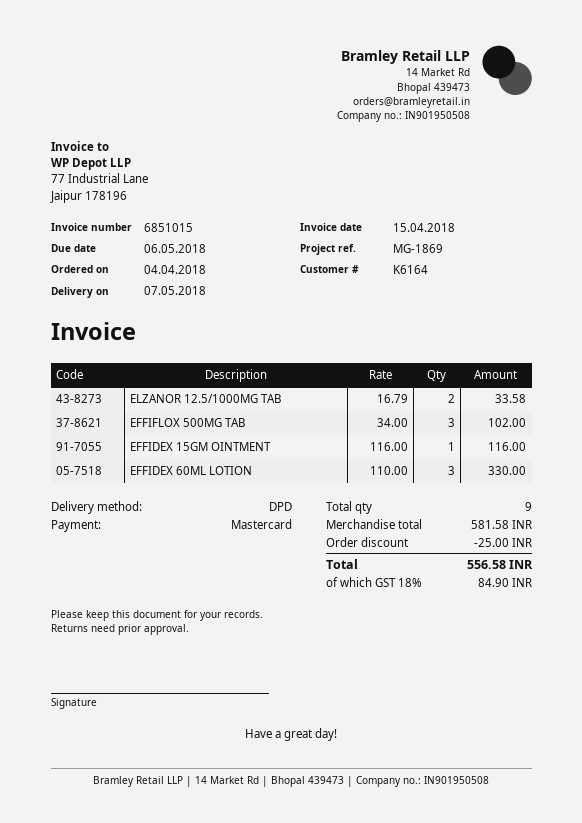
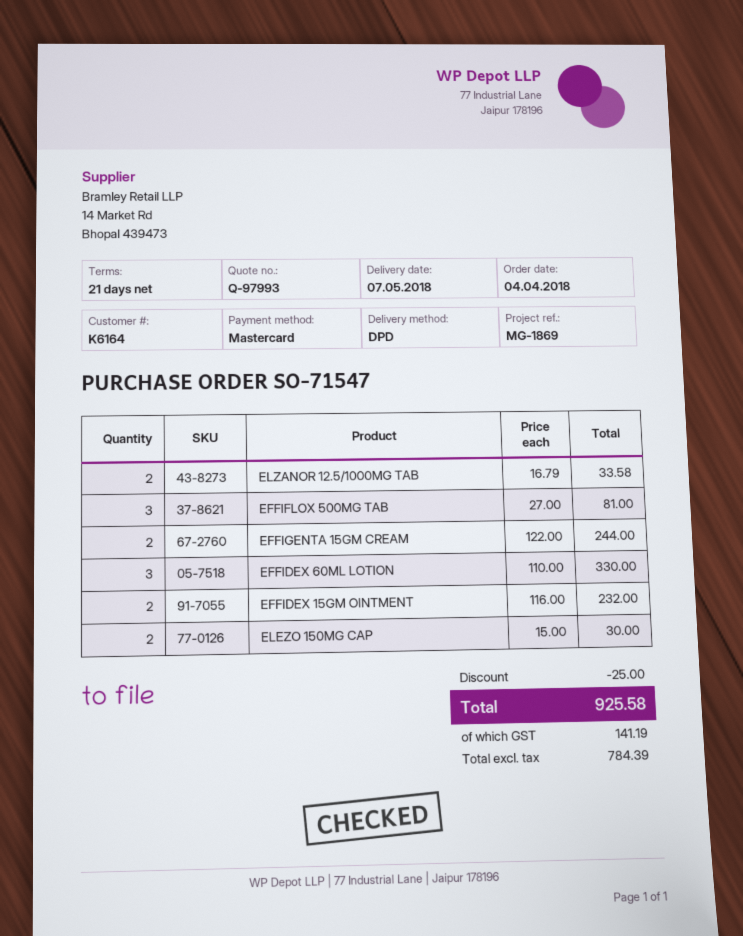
EFFIFLOX 500MG TAB: 3 x 34.00 = 102.00 -> 3 x 27.00 = 81.00
EFFIDEX 15GM OINTMENT: 1 x 116.00 = 116.00 -> 2 x 116.00 = 232.00
EFFIGENTA 15GM CREAM: none -> 2 x 122.00 = 244.00
ELEZO 150MG CAP: none -> 2 x 15.00 = 30.00
tax: 84.90 -> 141.19
total: 556.58 -> 925.58

